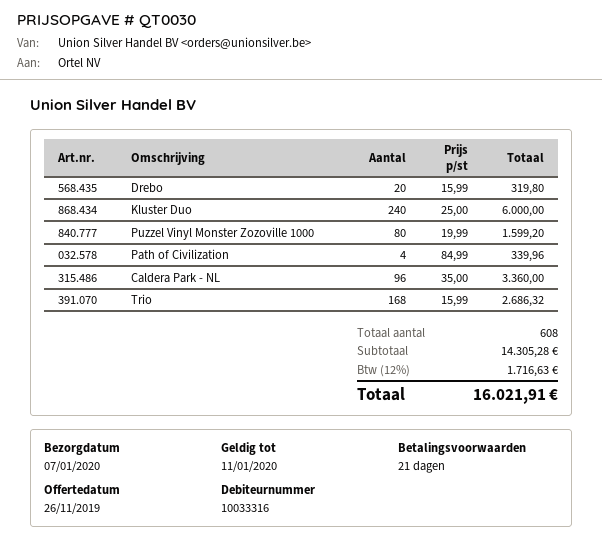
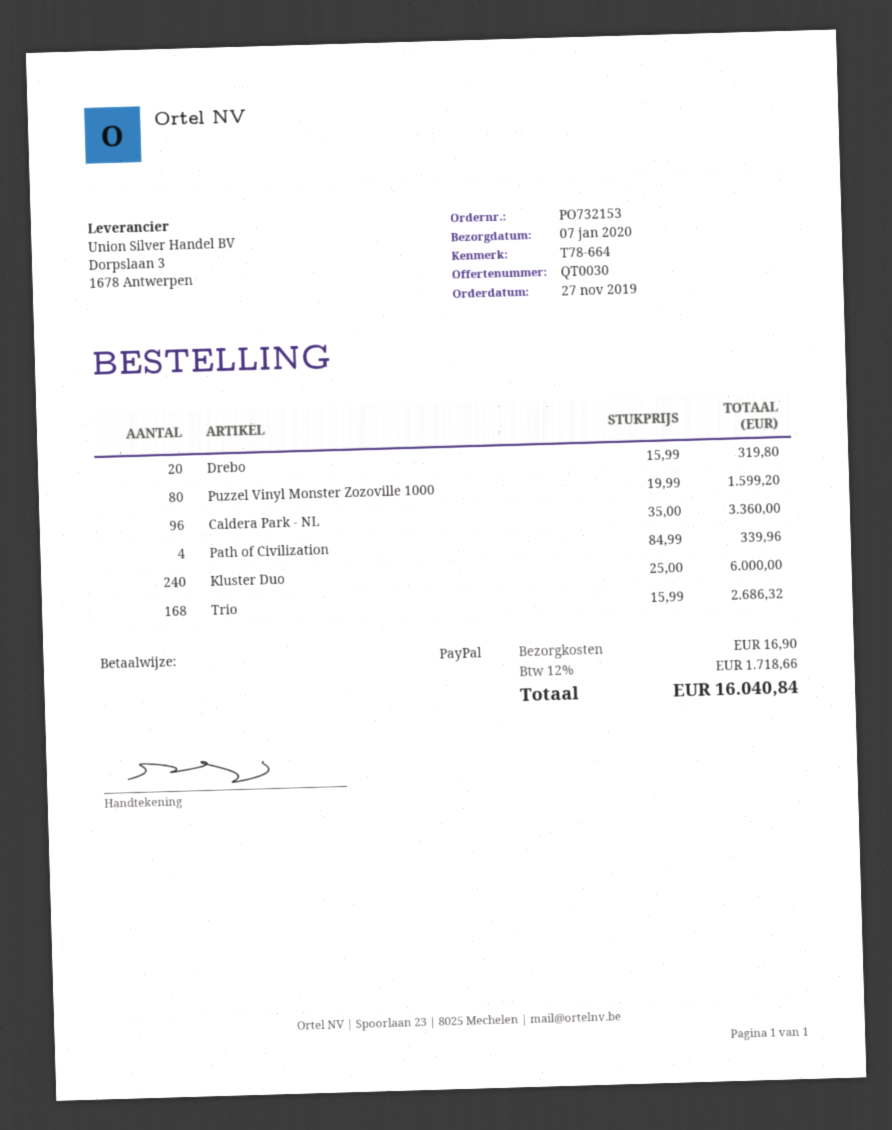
shipping: none -> 16.90
tax: 12% = 1716.63 -> 12% = 1718.66
total: 16021.91 -> 16040.84

